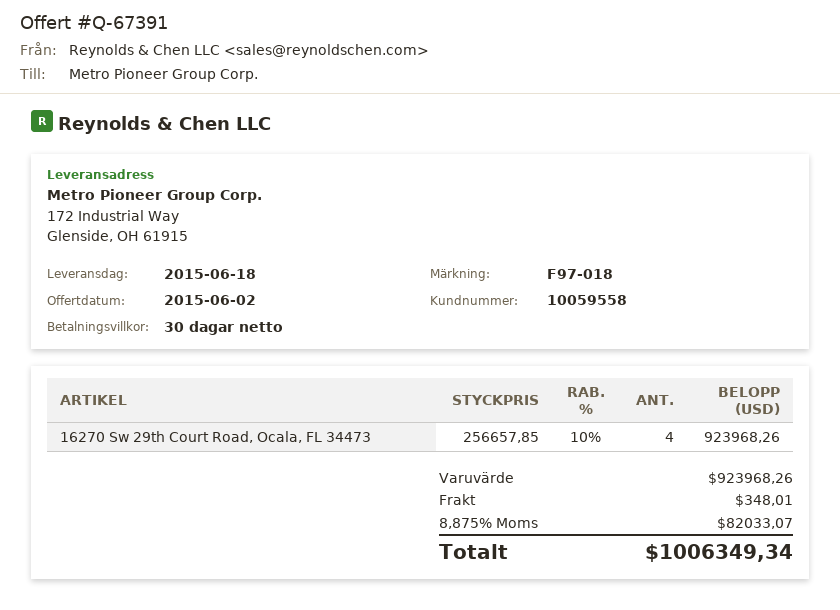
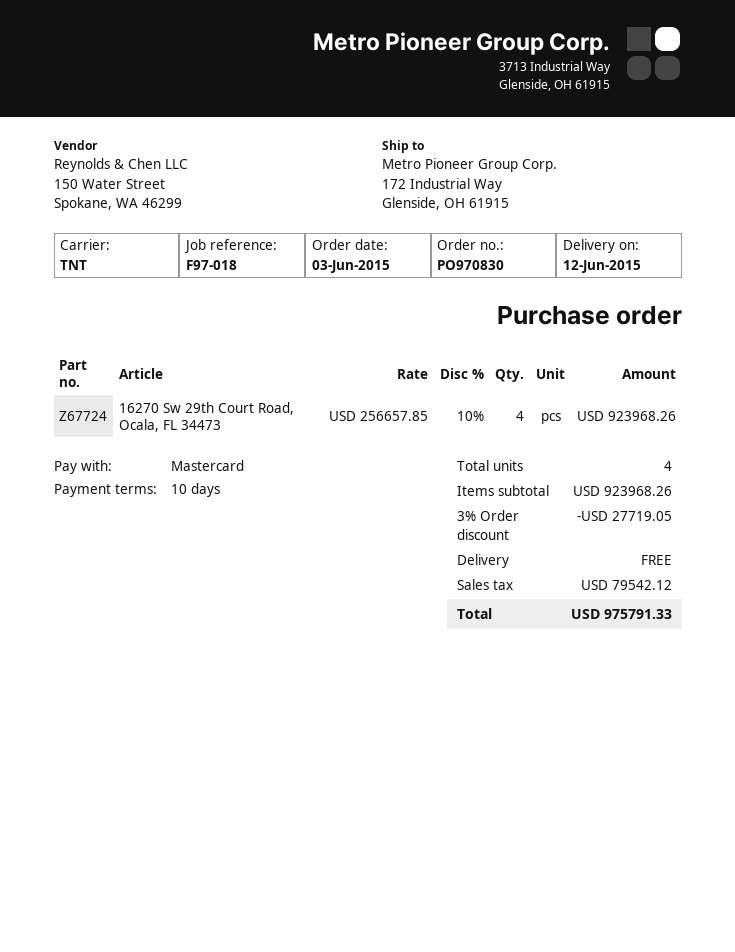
delivery date: 2015-06-18 -> 2015-06-12
payment terms: 30 days -> 10 days
discount: none -> 3% = 27719.05
shipping: 348.01 -> 0.00
tax: 82033.07 -> 79542.12
total: 1006349.34 -> 975791.33

